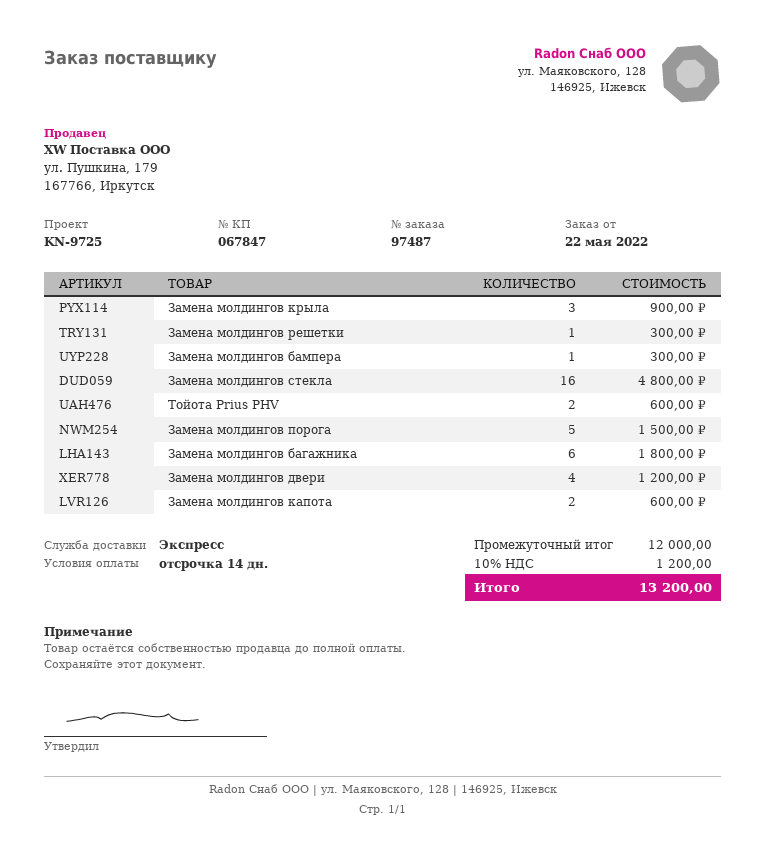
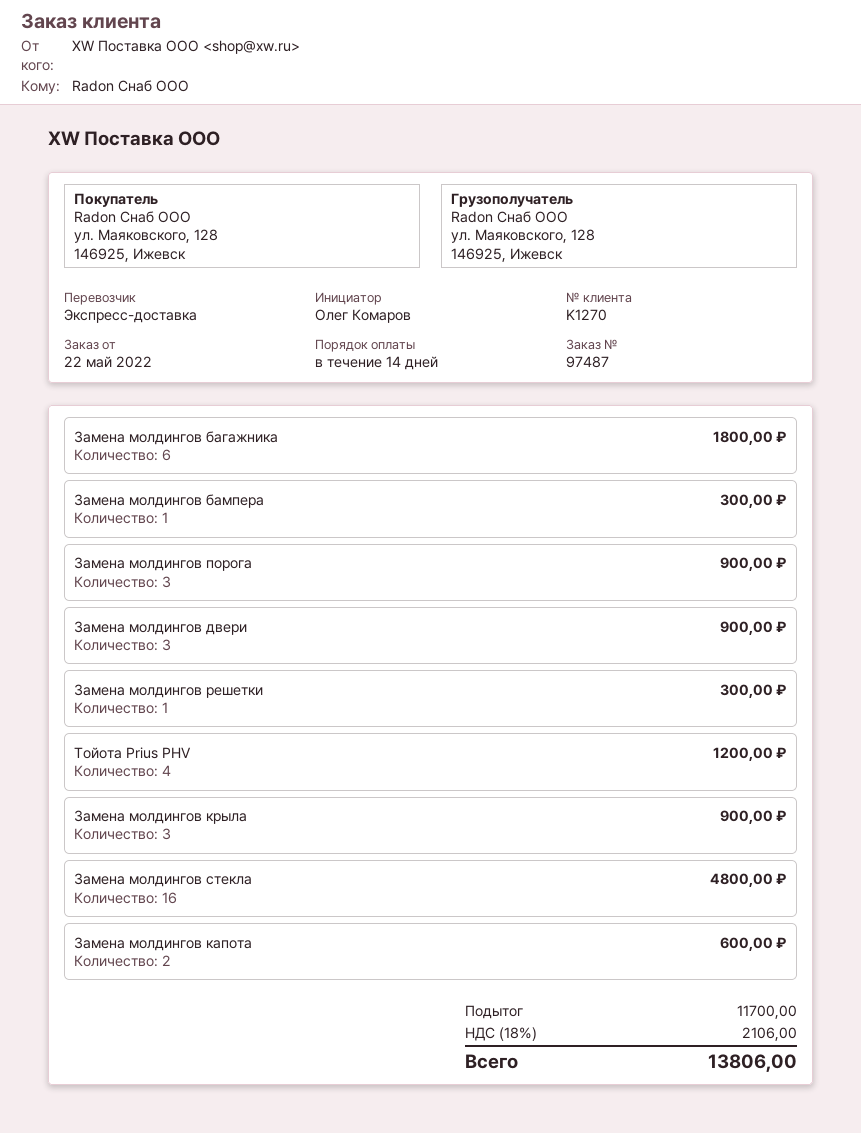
Тойота Prius PHV: 2 for 600.00 -> 4 for 1200.00
Замена молдингов порога: 5 for 1500.00 -> 3 for 900.00
Замена молдингов двери: 4 for 1200.00 -> 3 for 900.00
subtotal: 12000.00 -> 11700.00
tax: 10% = 1200.00 -> 18% = 2106.00
total: 13200.00 -> 13806.00

